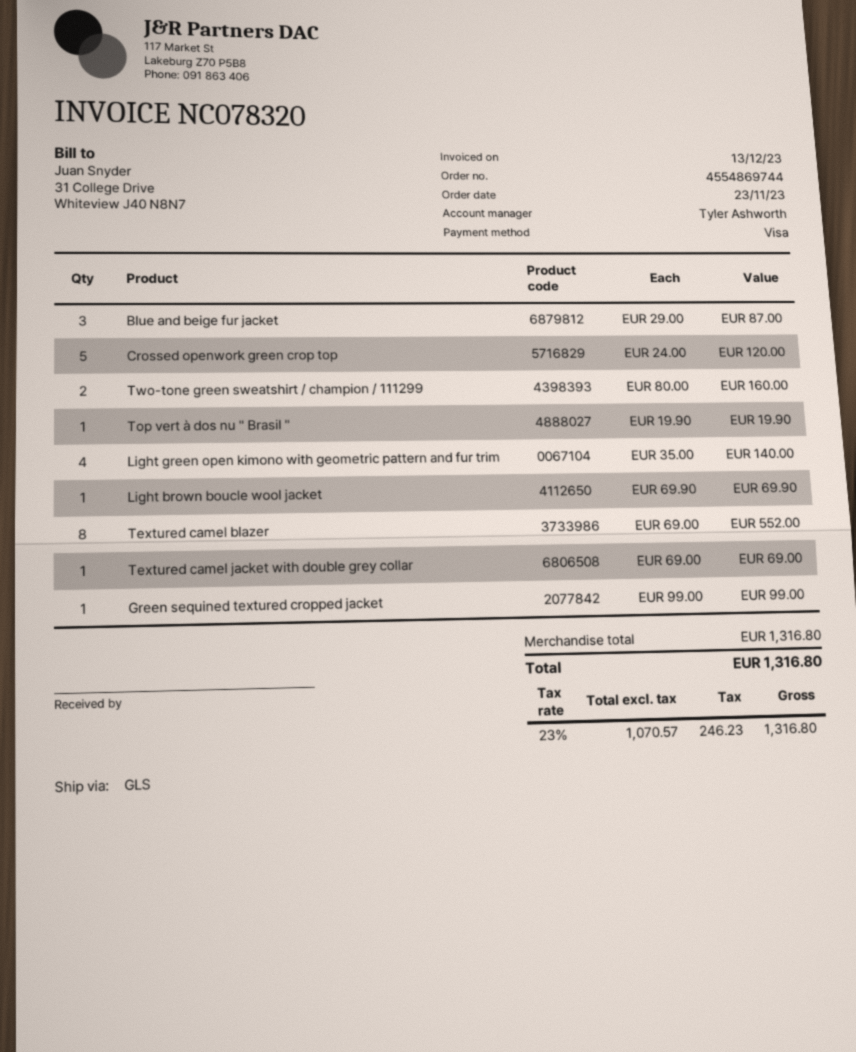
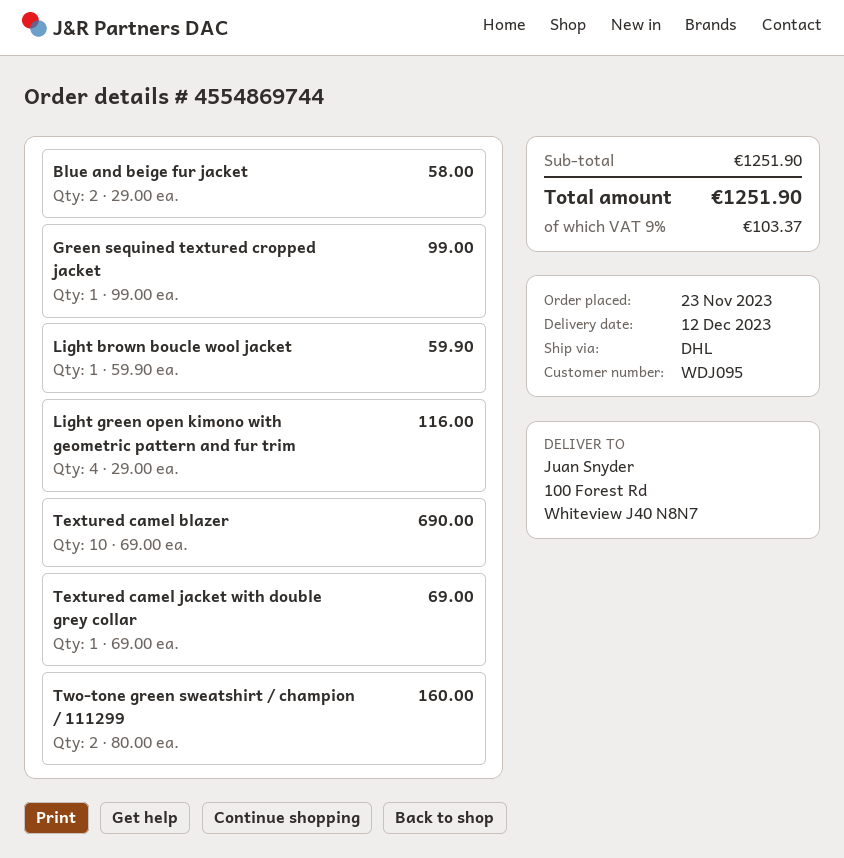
shipping method: GLS -> DHL
Blue and beige fur jacket: 3 x 29.00 = 87.00 -> 2 x 29.00 = 58.00
Crossed openwork green crop top: 5 x 24.00 = 120.00 -> none
Top vert à dos nu " Brasil ": 1 x 19.90 = 19.90 -> none
Light green open kimono with geometric pattern and fur trim: 4 x 35.00 = 140.00 -> 4 x 29.00 = 116.00
Light brown boucle wool jacket: 1 x 69.90 = 69.90 -> 1 x 59.90 = 59.90
Textured camel blazer: 8 x 69.00 = 552.00 -> 10 x 69.00 = 690.00
subtotal: 1316.80 -> 1251.90
tax: 23% = 246.23 -> 9% = 103.37
total: 1316.80 -> 1251.90

